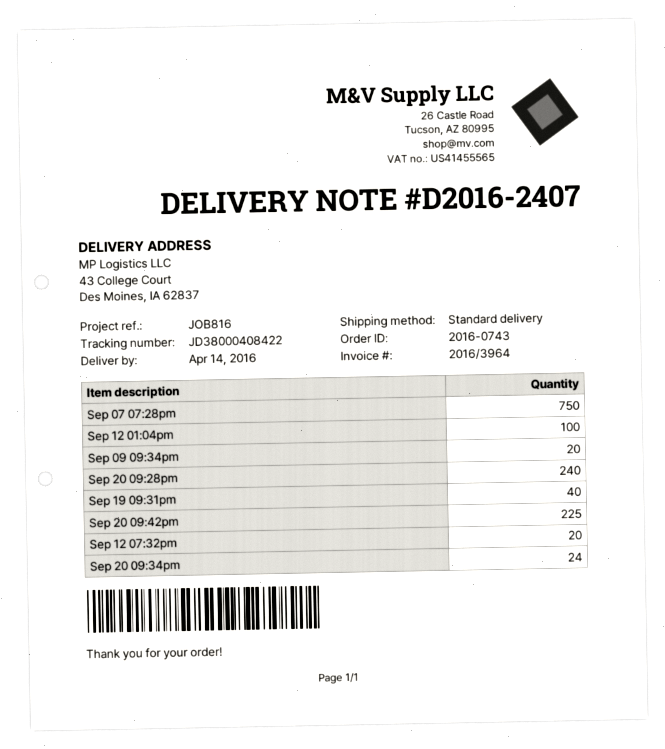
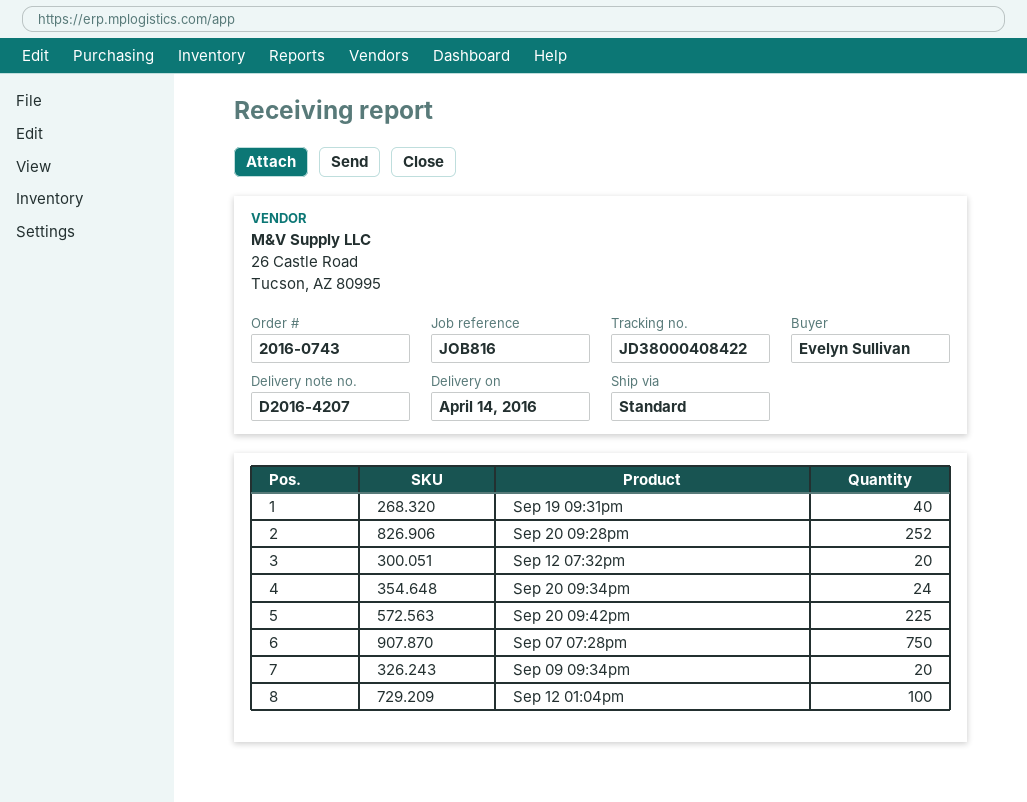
delivery note number: D2016-2407 -> D2016-4207
Sep 20 09:28pm: 240 -> 252

